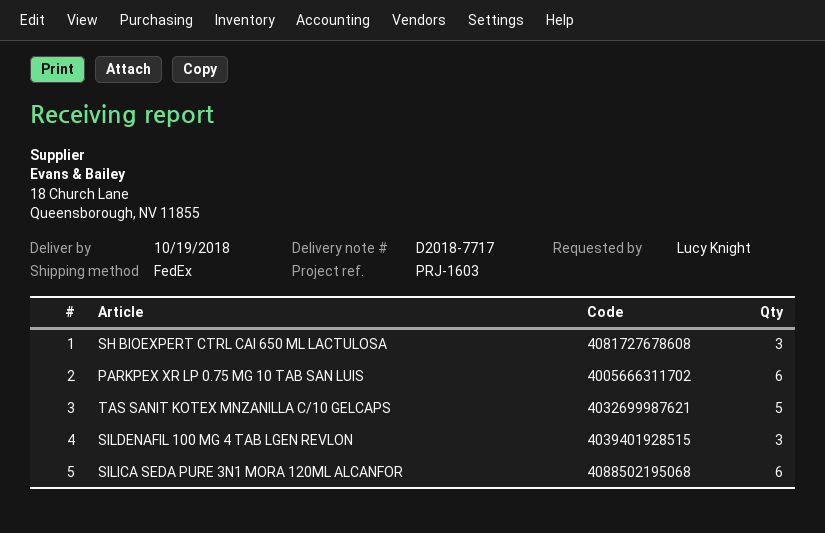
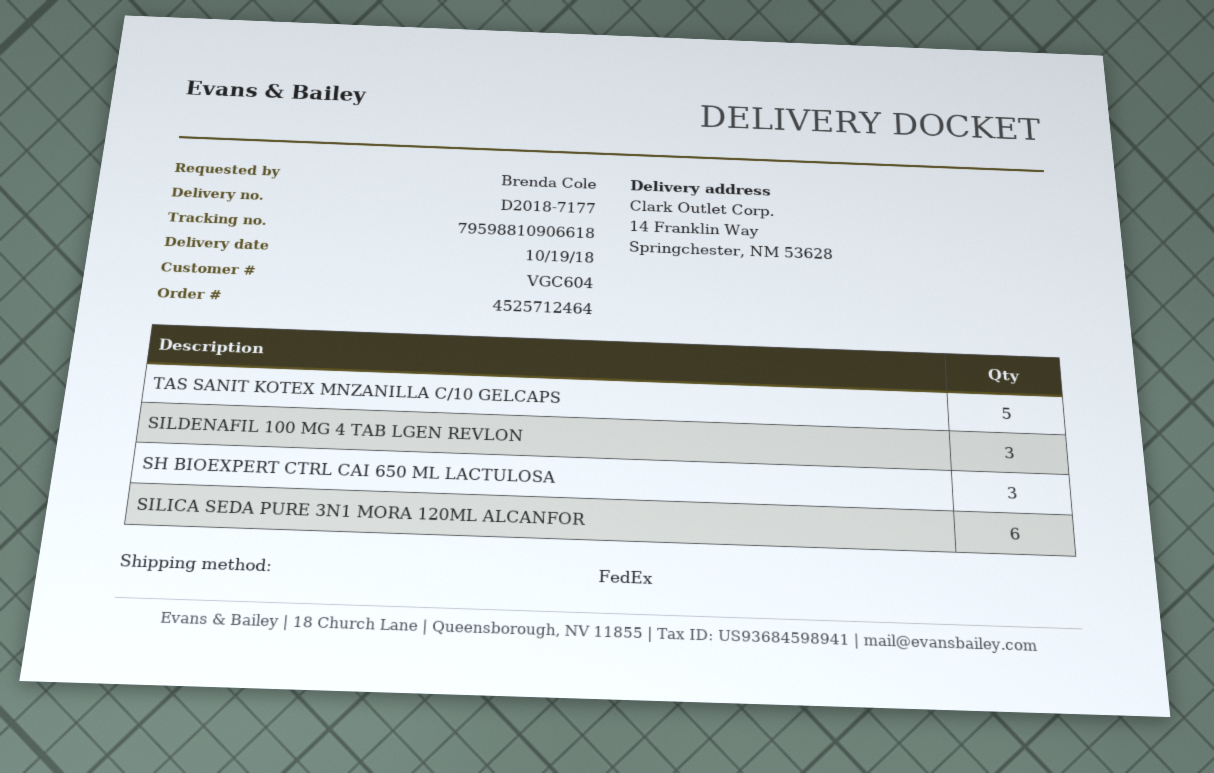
delivery note number: D2018-7717 -> D2018-7177
ordered by: Lucy Knight -> Brenda Cole
PARKPEX XR LP 0.75 MG 10 TAB SAN LUIS: 6 -> none

